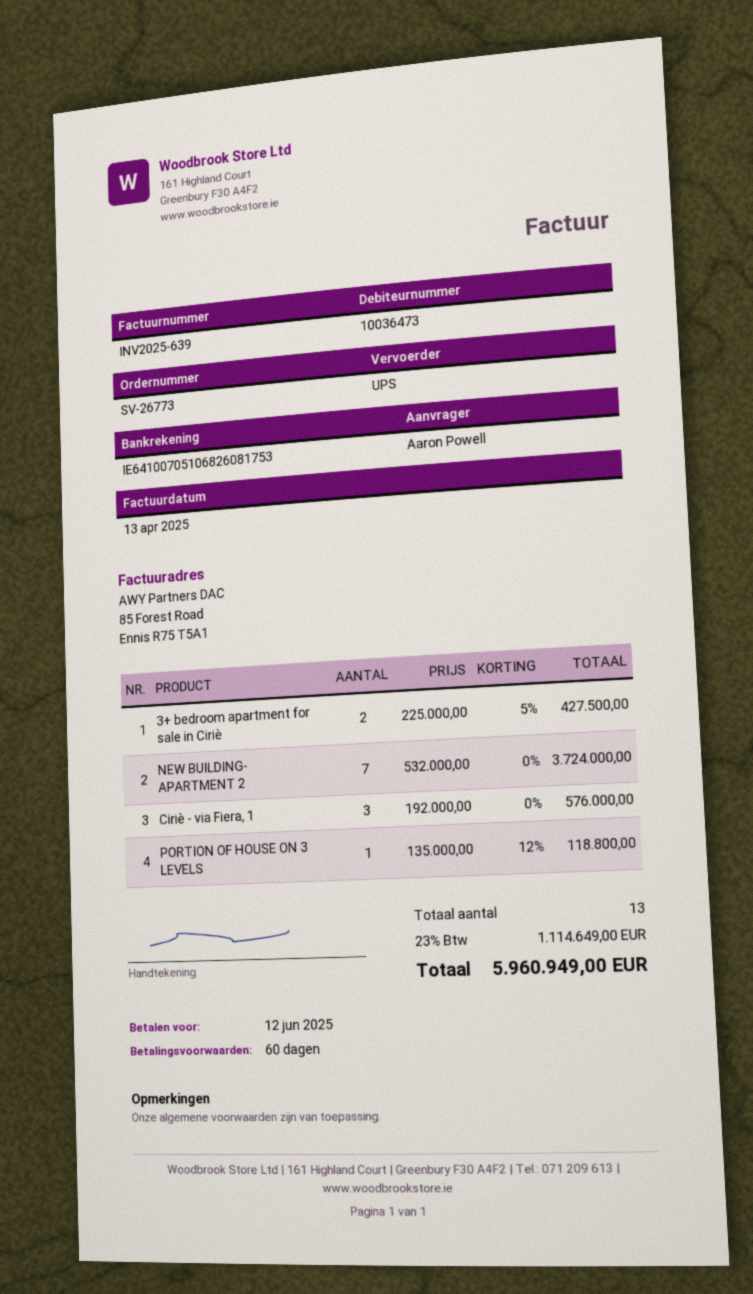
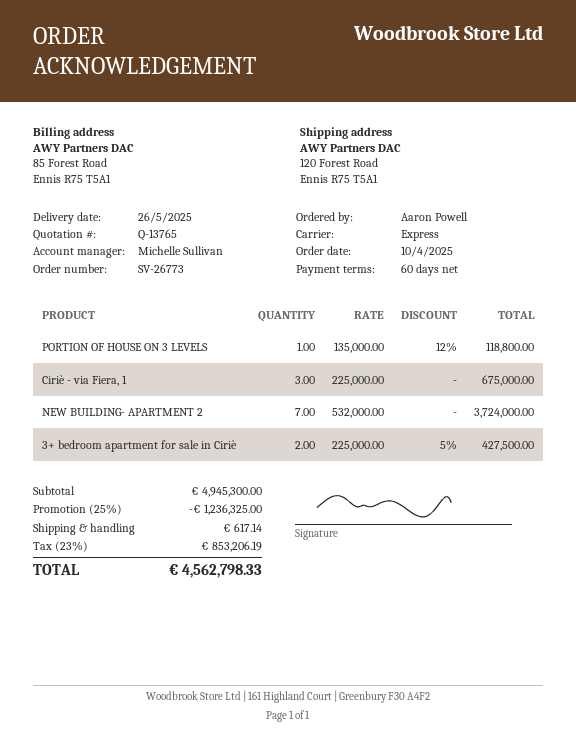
shipping method: UPS -> express
Ciriè - via Fiera, 1: 3 x 192000.00 = 576000.00 -> 3 x 225000.00 = 675000.00
discount: none -> 25% = 1236325.00
shipping: none -> 617.14
tax: 23% = 1114649.00 -> 23% = 853206.19
total: 5960949.00 -> 4562798.33

